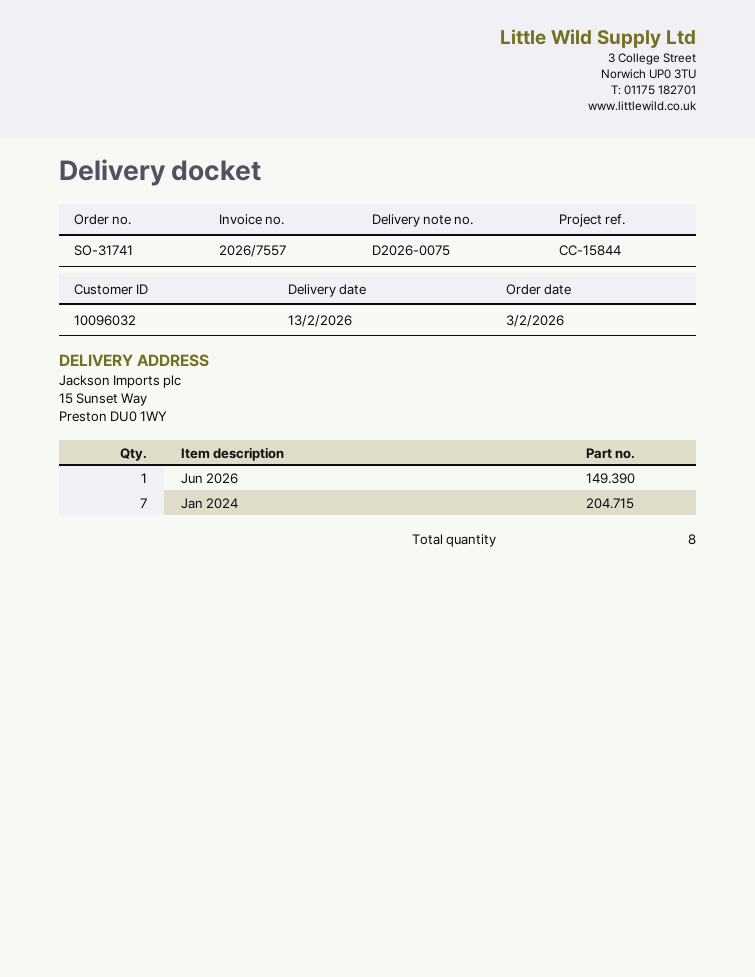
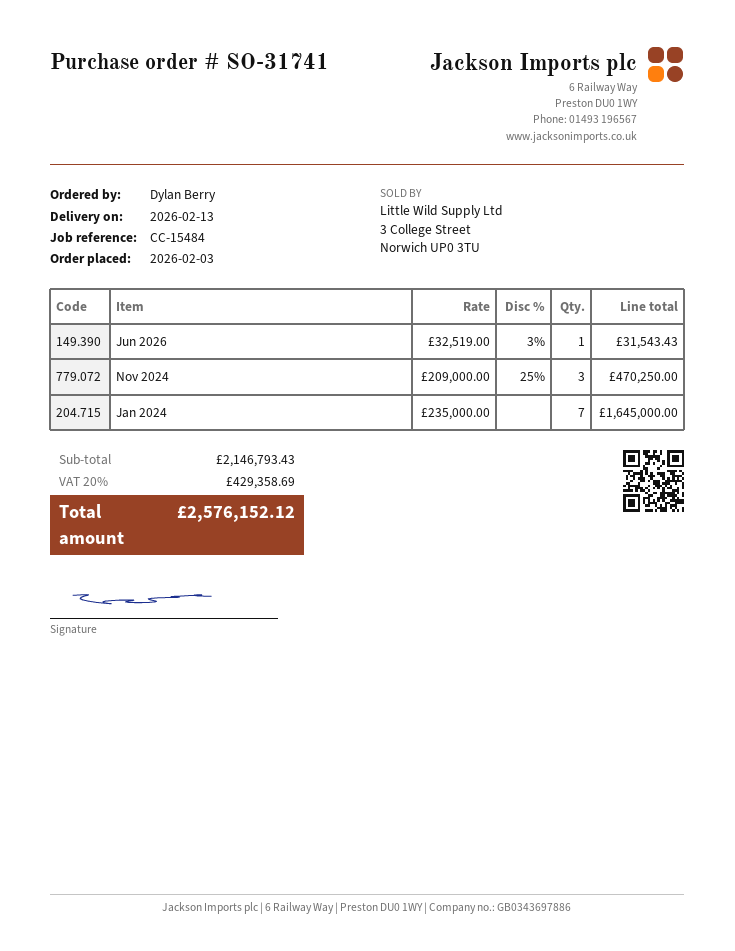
reference: CC-15844 -> CC-15484
Nov 2024: none -> 3

